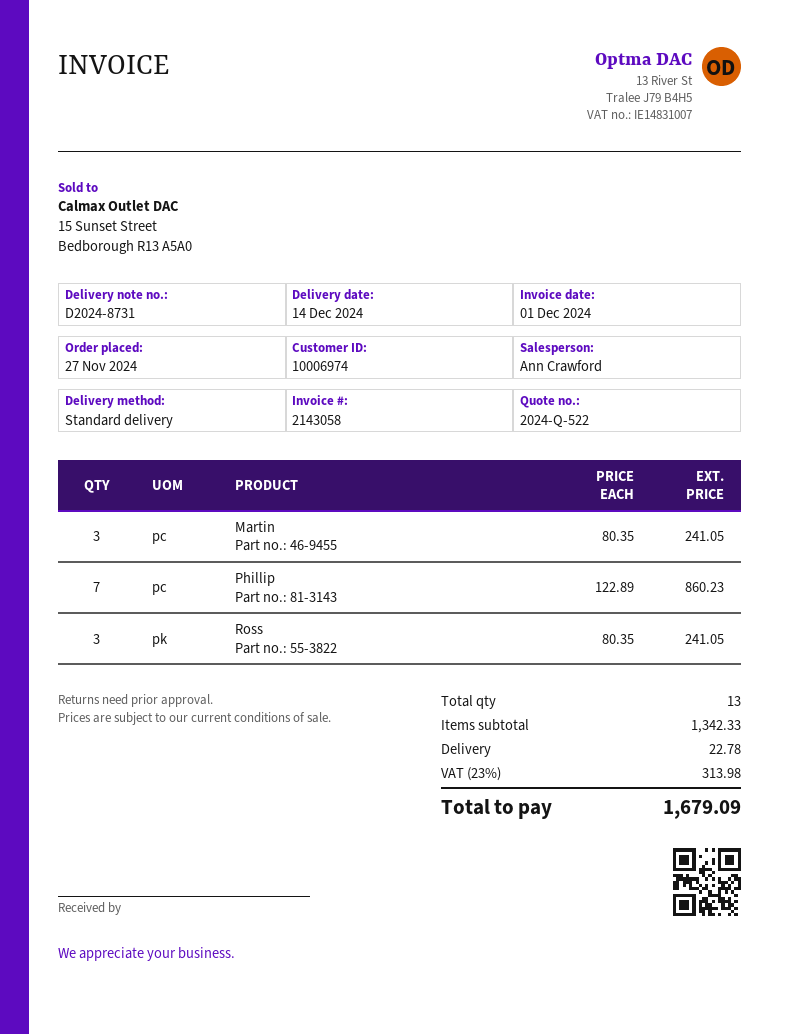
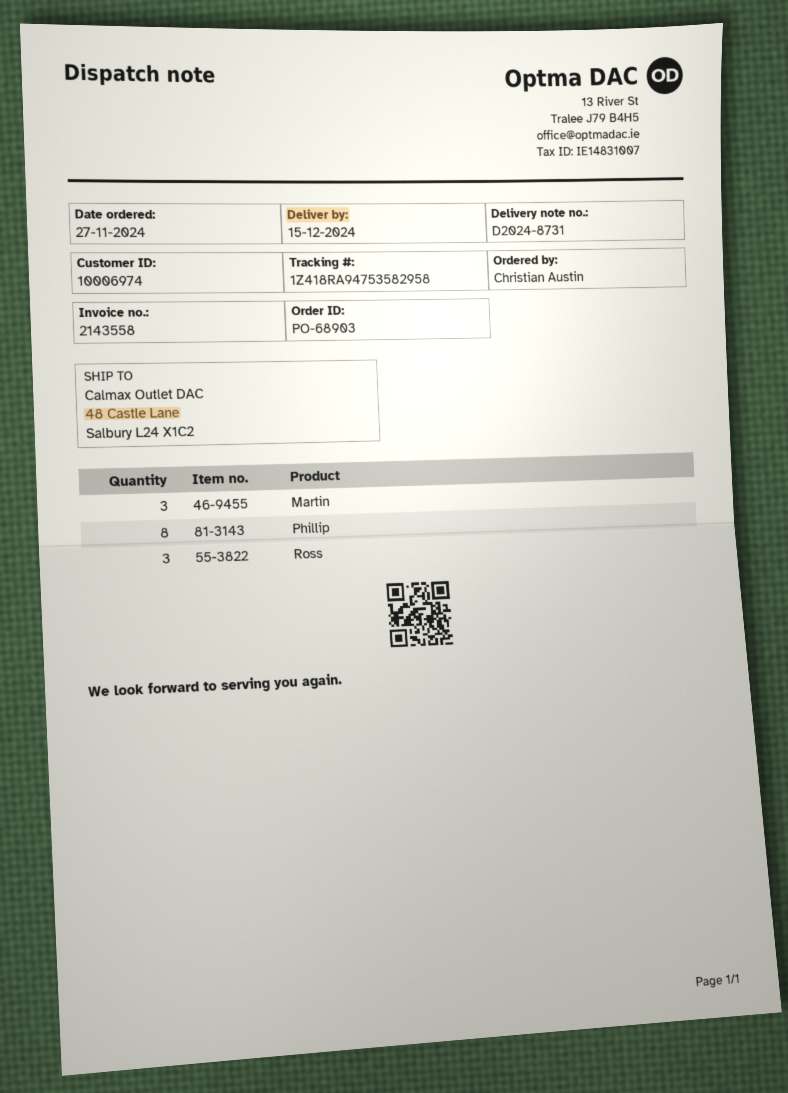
delivery date: 2024-12-14 -> 2024-12-15
invoice number: 2143058 -> 2143558
Phillip: 7 -> 8

